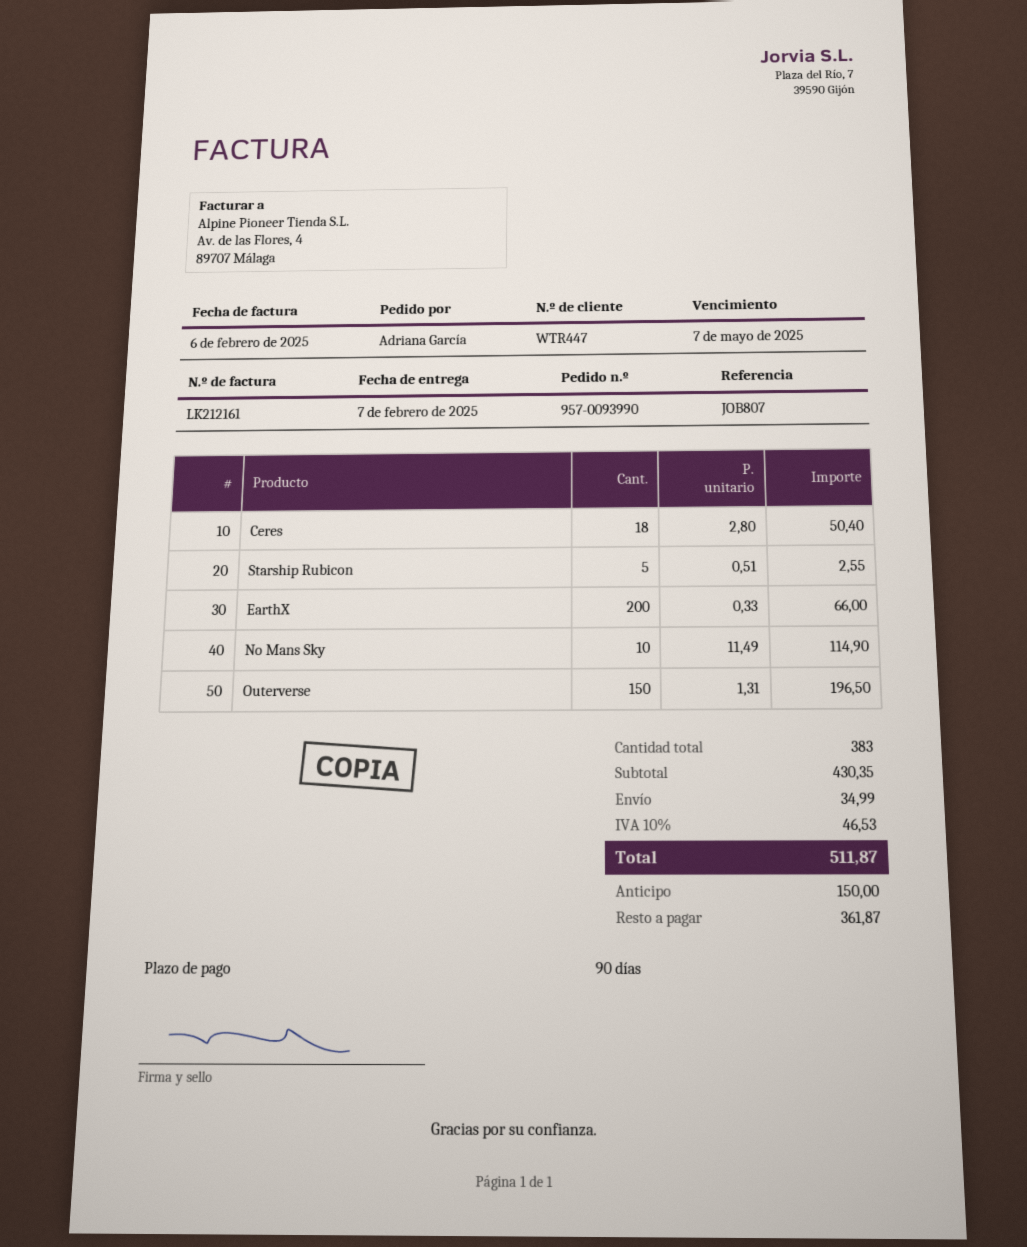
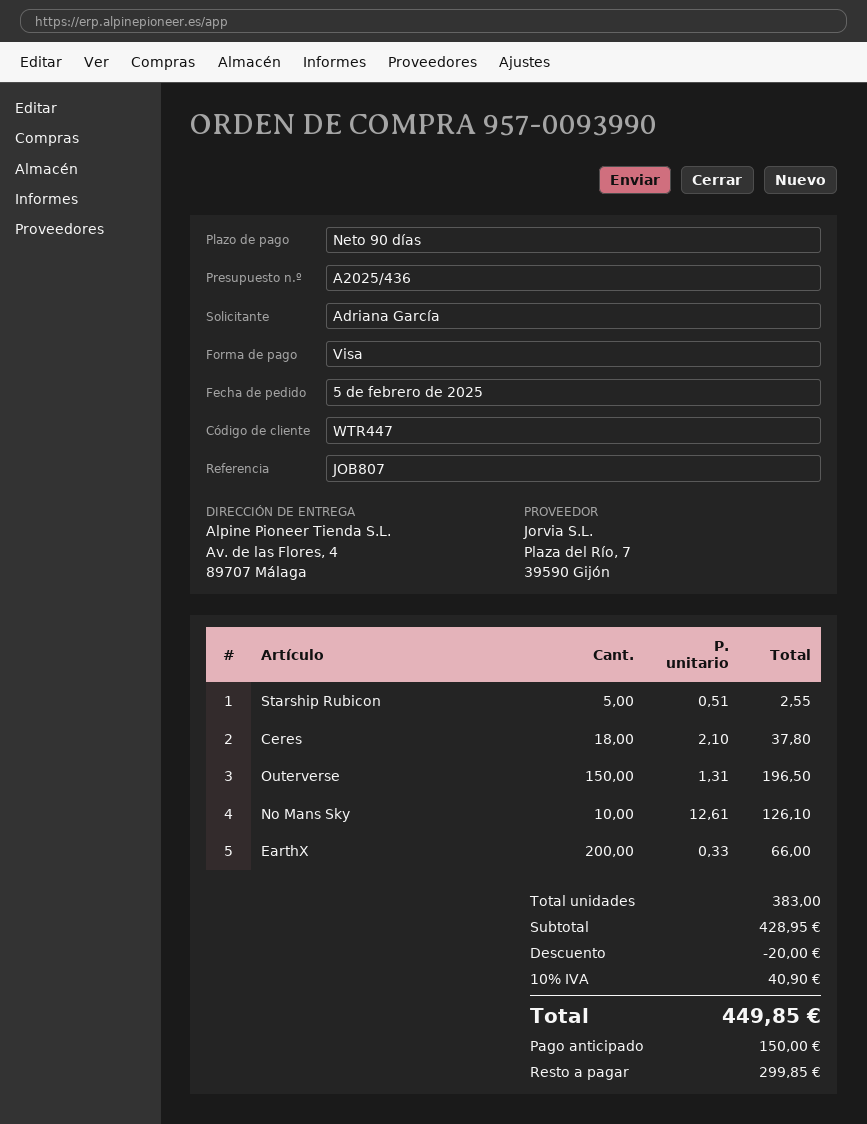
Ceres: 18 x 2.80 = 50.40 -> 18 x 2.10 = 37.80
No Mans Sky: 10 x 11.49 = 114.90 -> 10 x 12.61 = 126.10
subtotal: 430.35 -> 428.95
discount: none -> 20.00
shipping: 34.99 -> none
tax: 10% = 46.53 -> 10% = 40.90
total: 511.87 -> 449.85
balance: 361.87 -> 299.85

